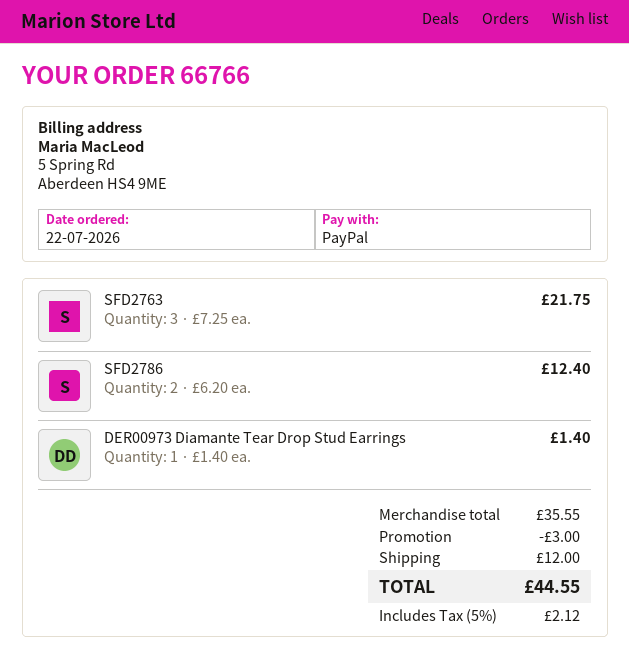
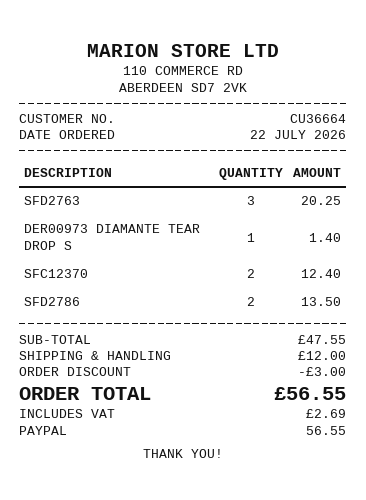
SFD2763: 3 for 21.75 -> 3 for 20.25
SFD2786: 2 for 12.40 -> 2 for 13.50
SFC12370: none -> 2 for 12.40
subtotal: 35.55 -> 47.55
tax: 2.12 -> 2.69
total: 44.55 -> 56.55

